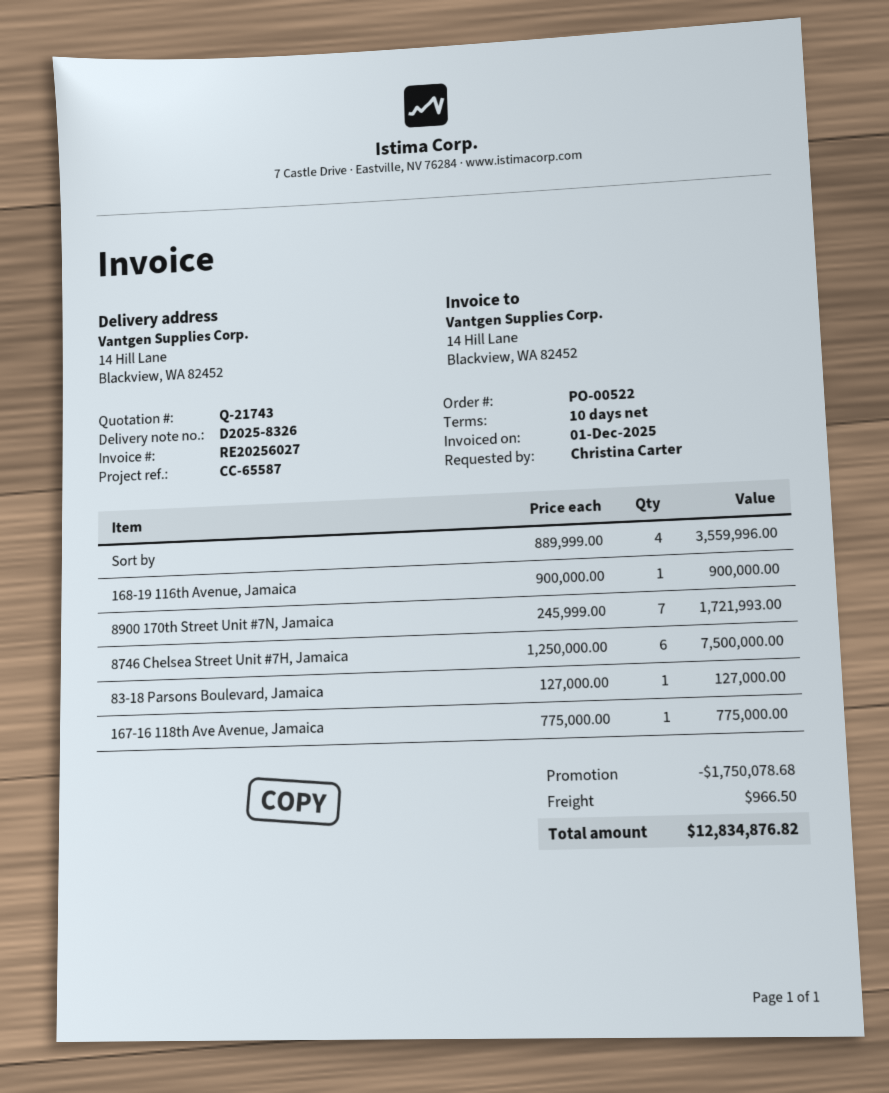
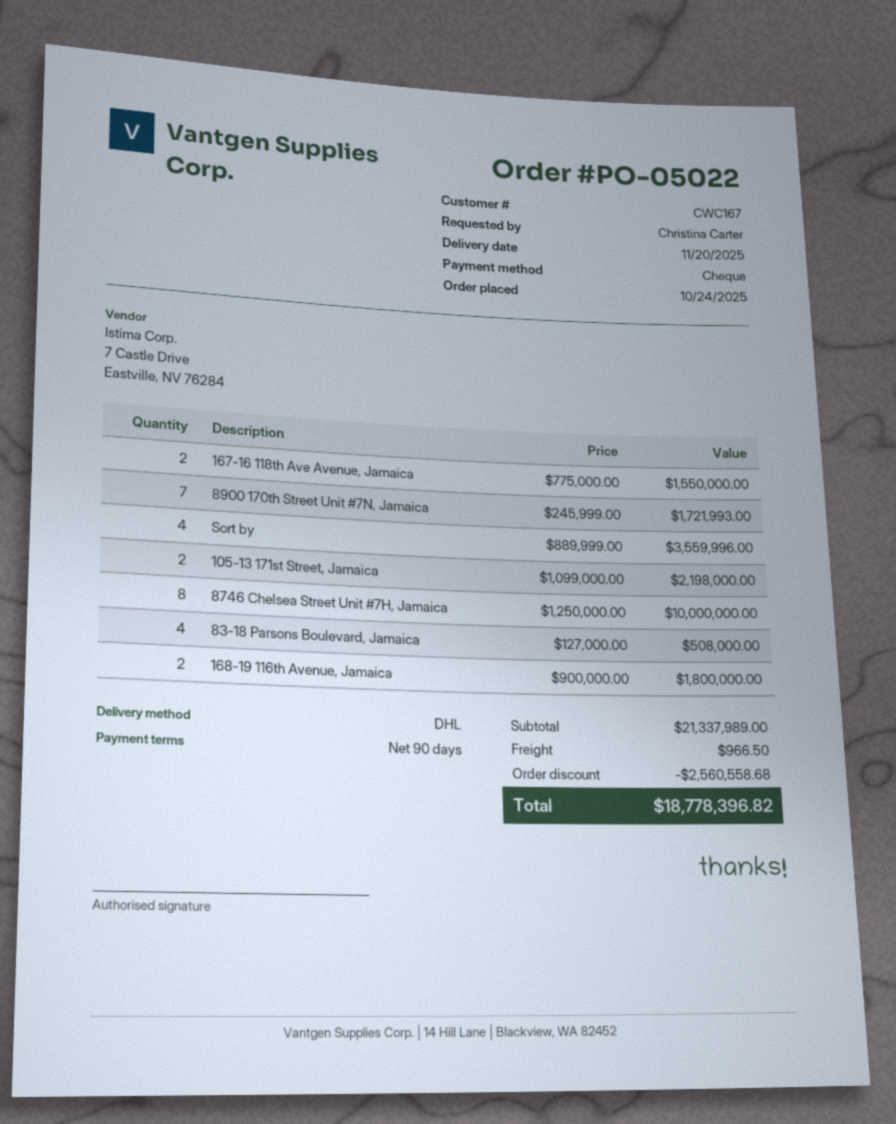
order number: PO-00522 -> PO-05022
payment terms: 10 days -> 90 days
168-19 116th Avenue, Jamaica: 1 x 900000.00 = 900000.00 -> 2 x 900000.00 = 1800000.00
8746 Chelsea Street Unit #7H, Jamaica: 6 x 1250000.00 = 7500000.00 -> 8 x 1250000.00 = 10000000.00
83-18 Parsons Boulevard, Jamaica: 1 x 127000.00 = 127000.00 -> 4 x 127000.00 = 508000.00
167-16 118th Ave Avenue, Jamaica: 1 x 775000.00 = 775000.00 -> 2 x 775000.00 = 1550000.00
105-13 171st Street, Jamaica: none -> 2 x 1099000.00 = 2198000.00
discount: 1750078.68 -> 2560558.68
total: 12834876.82 -> 18778396.82

